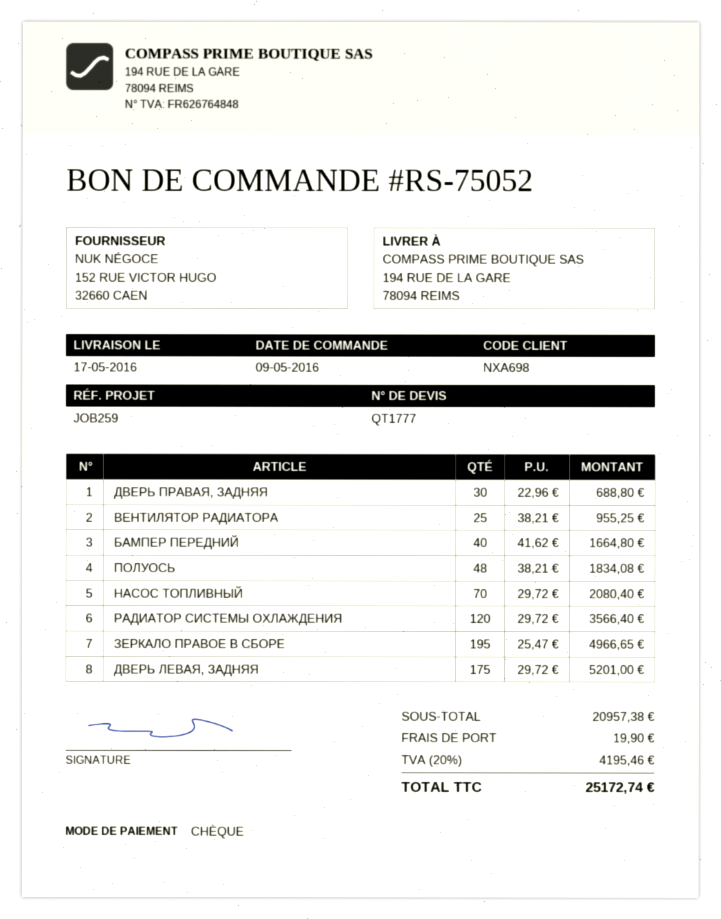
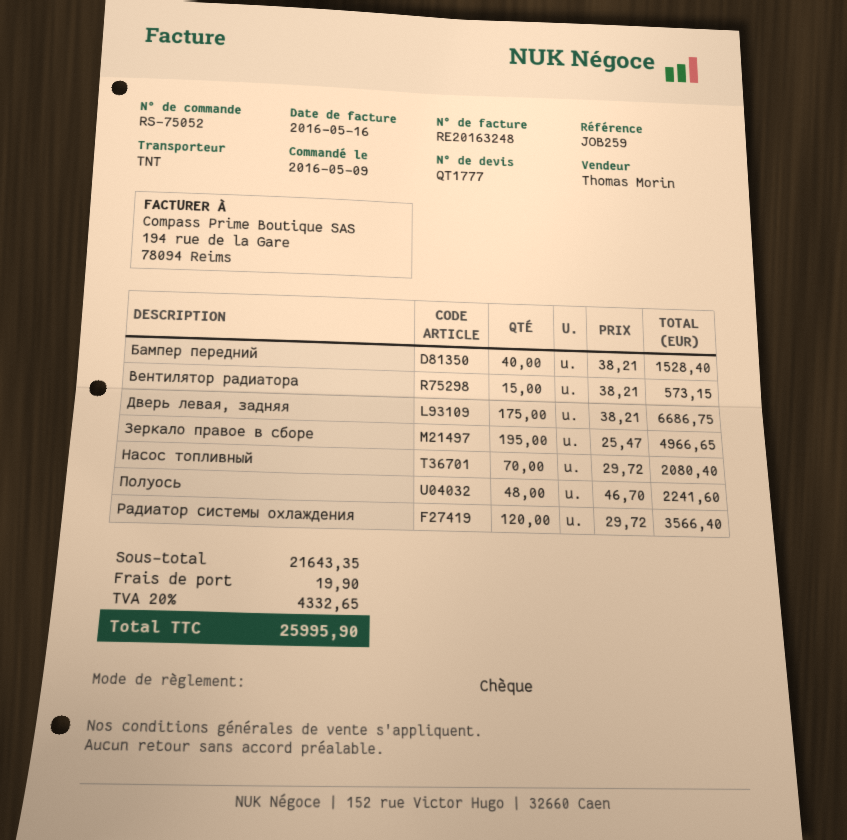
ДВЕРЬ ПРАВАЯ, ЗАДНЯЯ: 30 x 22.96 = 688.80 -> none
ВЕНТИЛЯТОР РАДИАТОРА: 25 x 38.21 = 955.25 -> 15 x 38.21 = 573.15
БАМПЕР ПЕРЕДНИЙ: 40 x 41.62 = 1664.80 -> 40 x 38.21 = 1528.40
ПОЛУОСЬ: 48 x 38.21 = 1834.08 -> 48 x 46.70 = 2241.60
ДВЕРЬ ЛЕВАЯ, ЗАДНЯЯ: 175 x 29.72 = 5201.00 -> 175 x 38.21 = 6686.75
subtotal: 20957.38 -> 21643.35
tax: 20% = 4195.46 -> 20% = 4332.65
total: 25172.74 -> 25995.90

